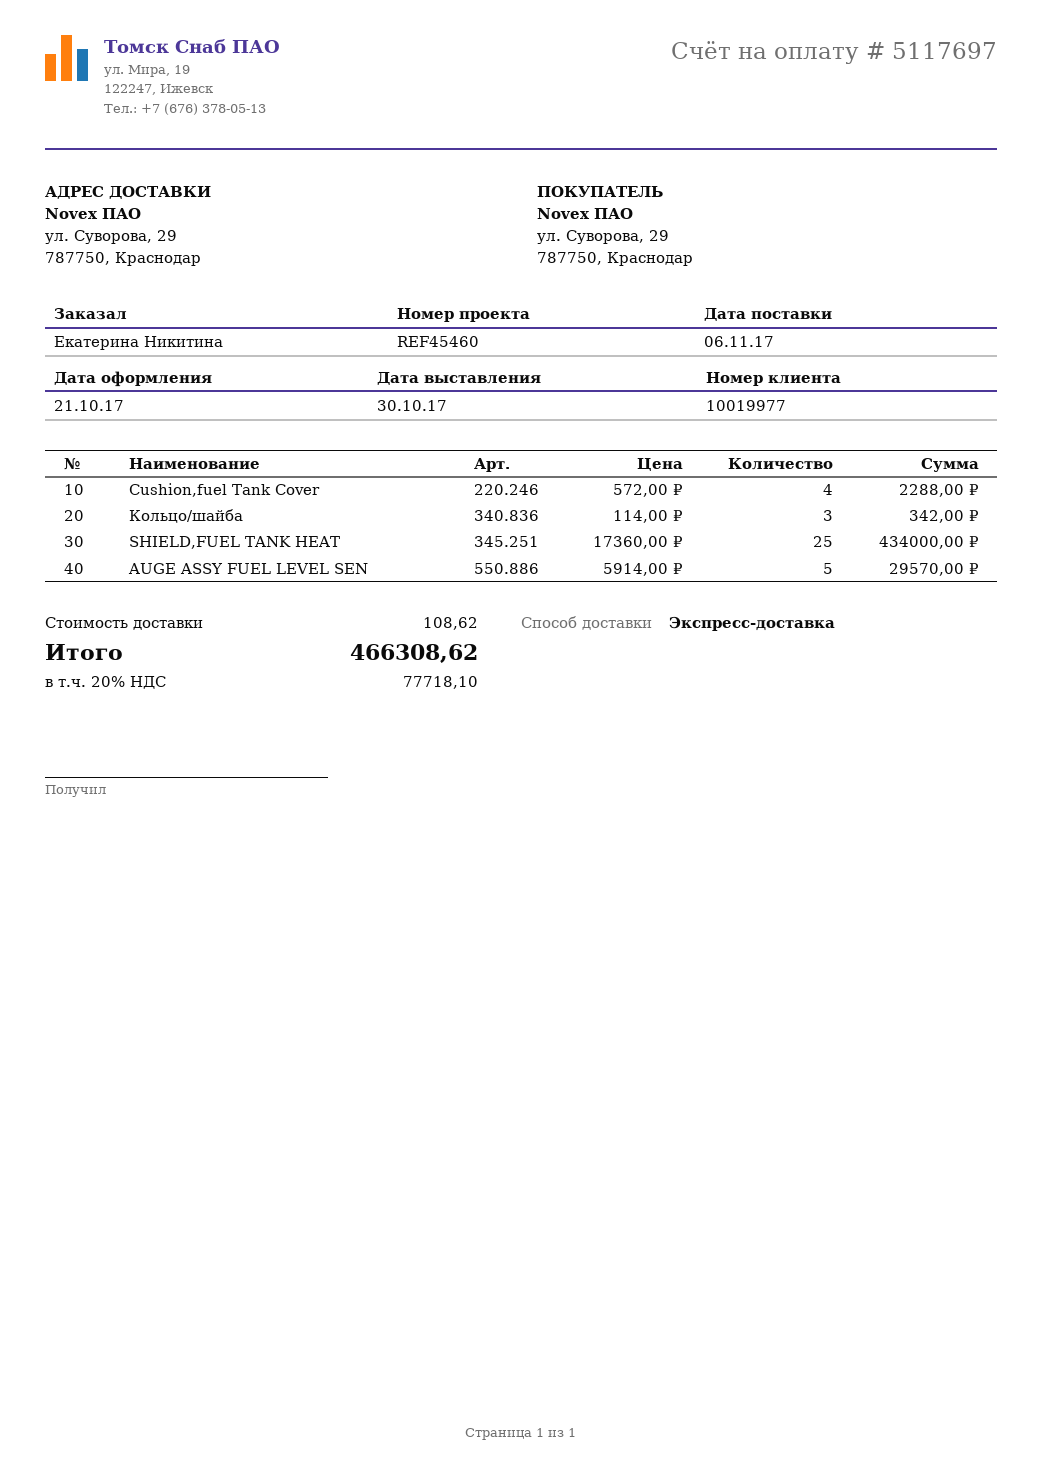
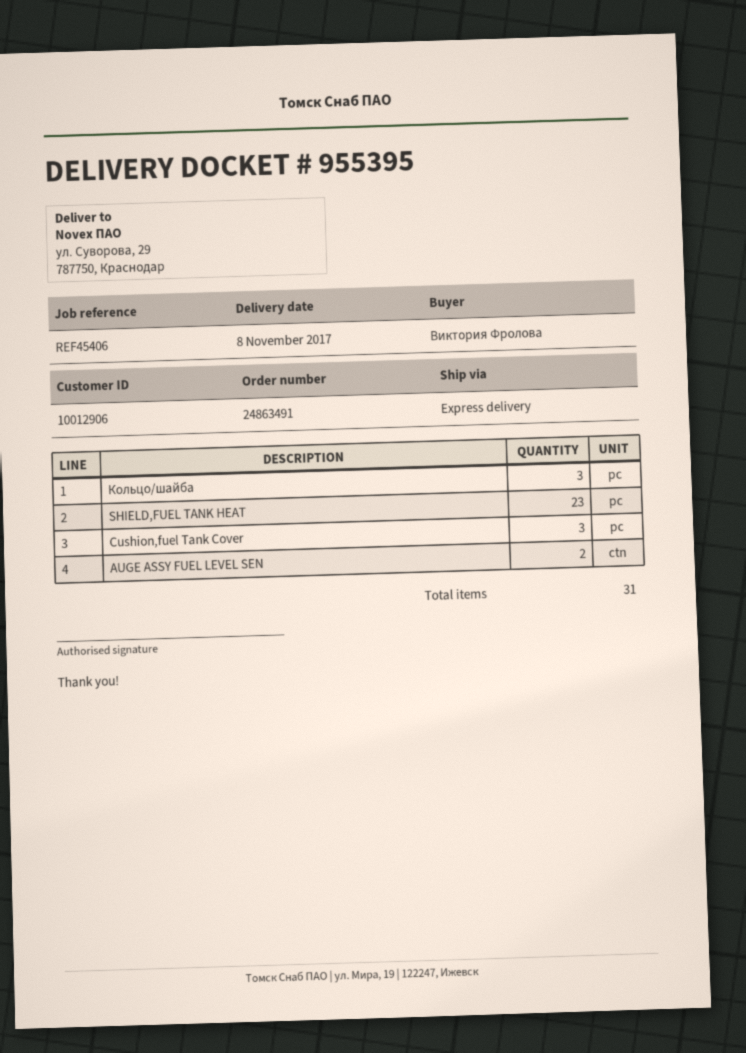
delivery date: 2017-11-06 -> 2017-11-08
customer number: 10019977 -> 10012906
reference: REF45460 -> REF45406
ordered by: Екатерина Никитина -> Виктория Фролова
Cushion,fuel Tank Cover: 4 -> 3
SHIELD,FUEL TANK HEAT: 25 -> 23
AUGE ASSY FUEL LEVEL SEN: 5 -> 2

